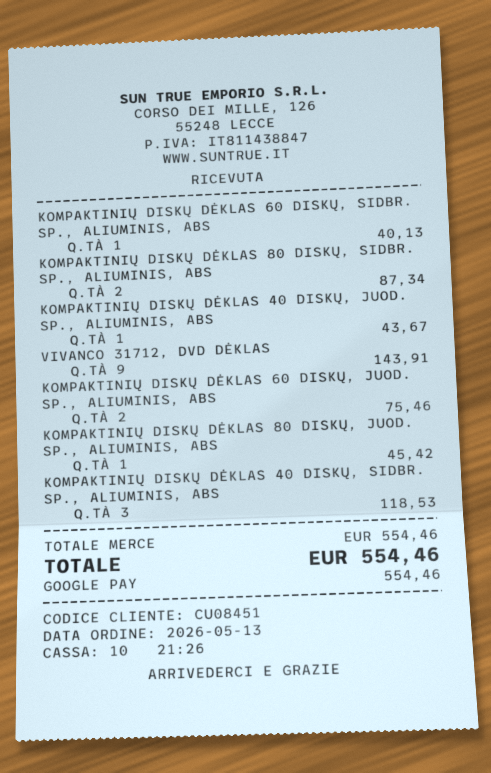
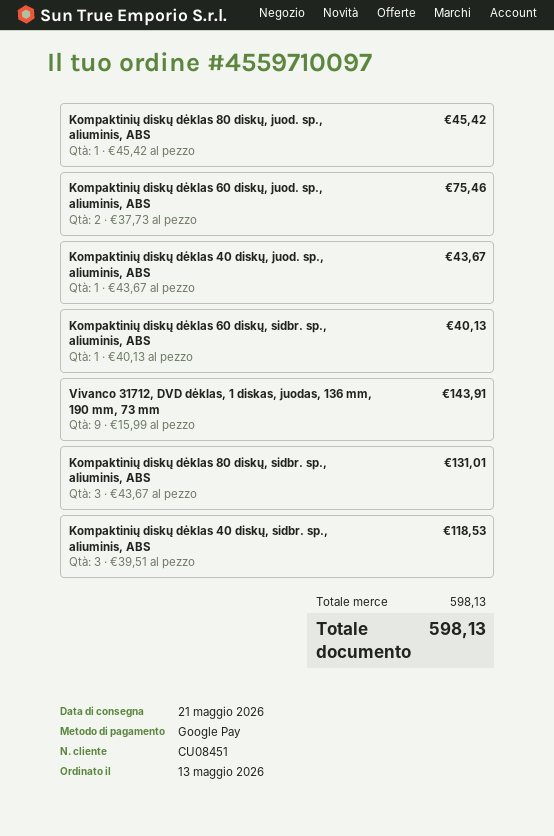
KOMPAKTINIŲ DISKŲ DĖKLAS 80 DISKŲ, SIDBR. SP., ALIUMINIS, ABS: 2 for 87.34 -> 3 for 131.01
subtotal: 554.46 -> 598.13
total: 554.46 -> 598.13

